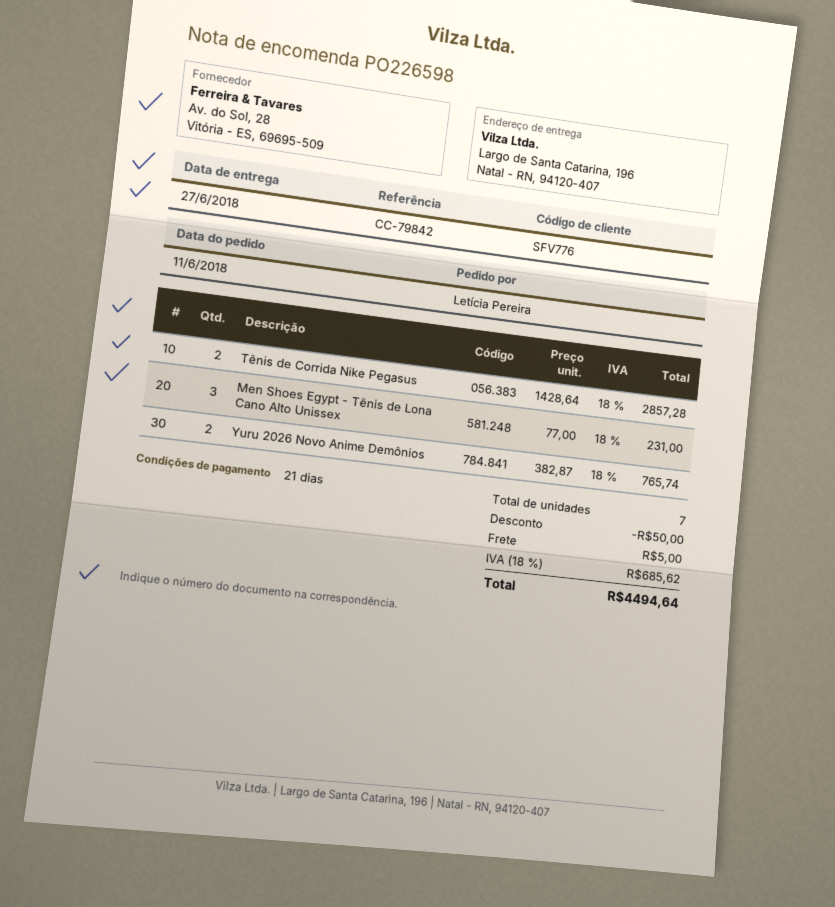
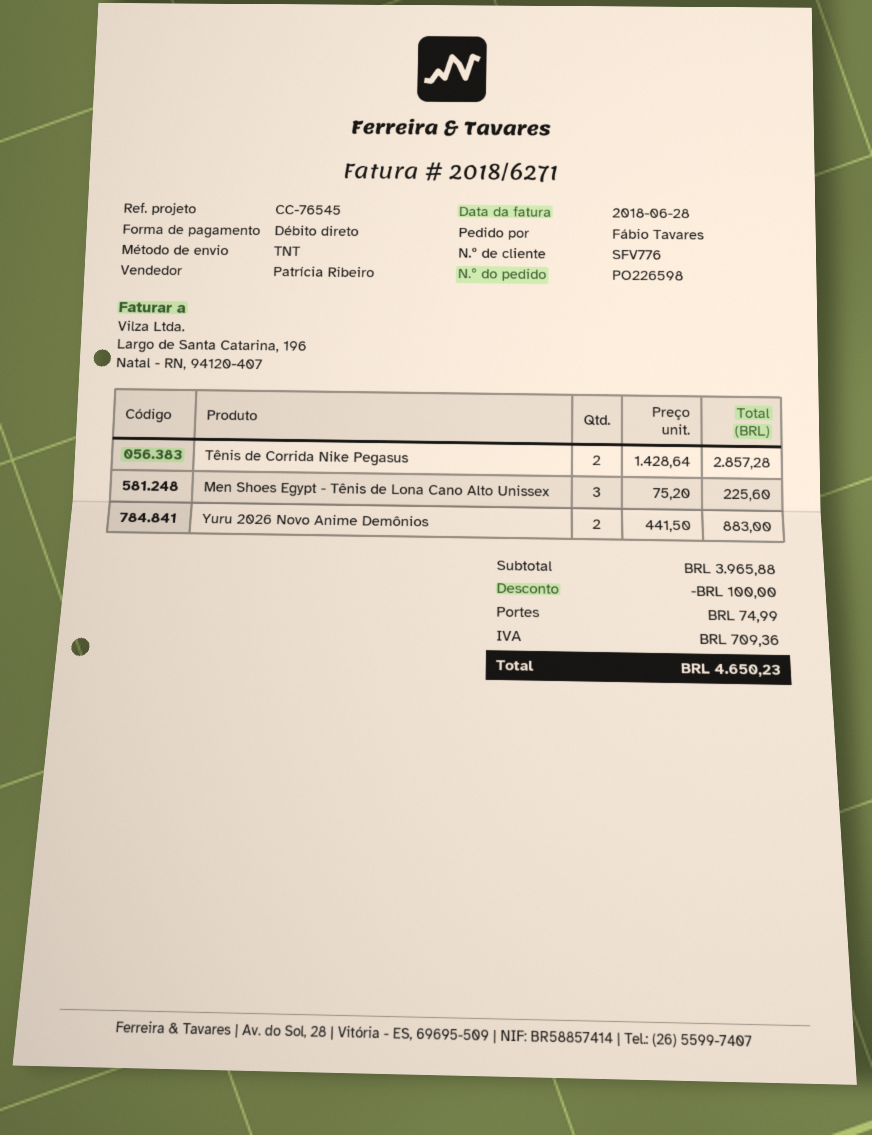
reference: CC-79842 -> CC-76545
ordered by: Letícia Pereira -> Fábio Tavares
Men Shoes Egypt - Tênis de Lona Cano Alto Unissex: 3 x 77.00 = 231.00 -> 3 x 75.20 = 225.60
Yuru 2026 Novo Anime Demônios: 2 x 382.87 = 765.74 -> 2 x 441.50 = 883.00
discount: 50.00 -> 100.00
shipping: 5.00 -> 74.99
tax: 685.62 -> 709.36
total: 4494.64 -> 4650.23

